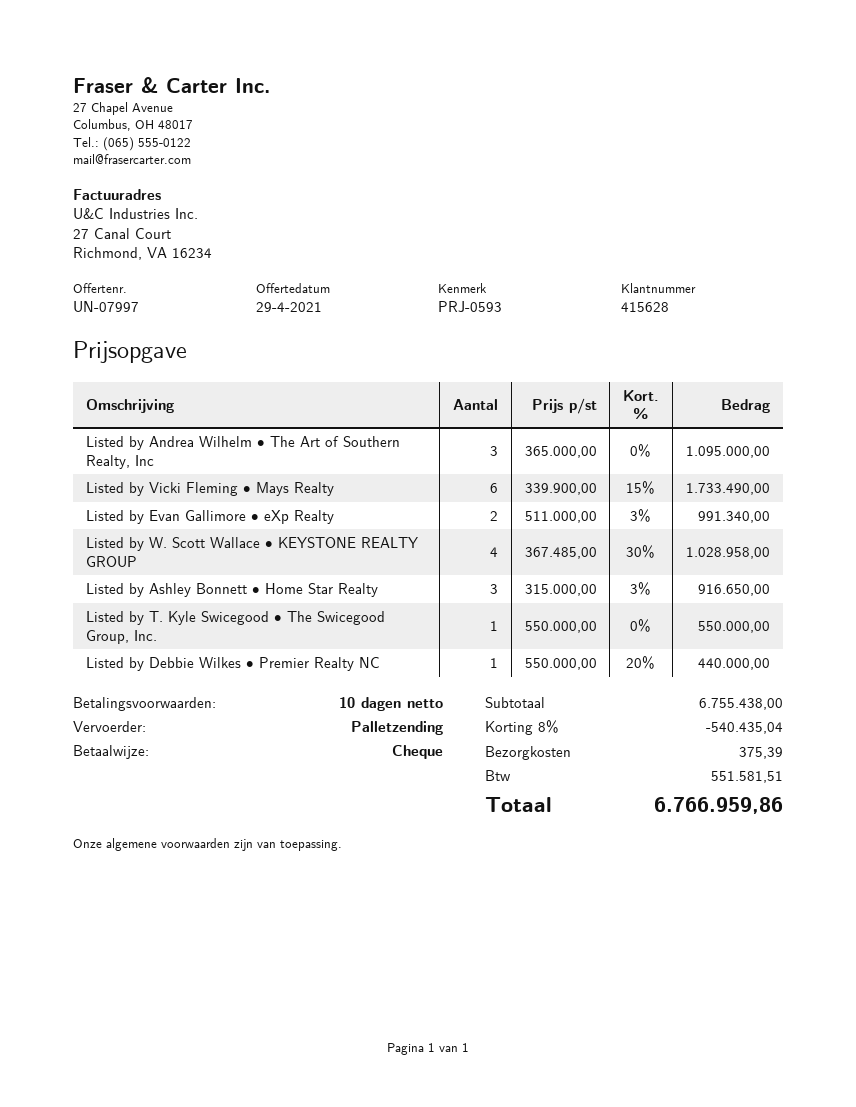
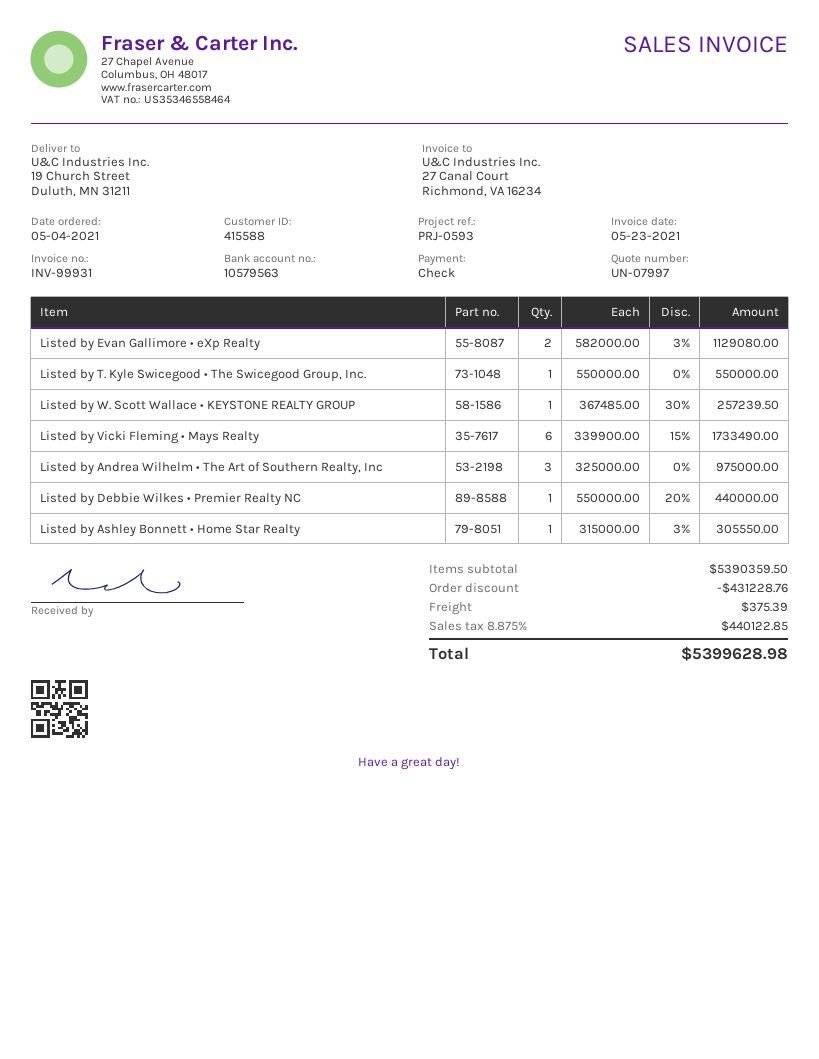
customer number: 415628 -> 415588
Listed by Andrea Wilhelm • The Art of Southern Realty, Inc: 3 x 365000.00 = 1095000.00 -> 3 x 325000.00 = 975000.00
Listed by Evan Gallimore • eXp Realty: 2 x 511000.00 - 3% = 991340.00 -> 2 x 582000.00 - 3% = 1129080.00
Listed by W. Scott Wallace • KEYSTONE REALTY GROUP: 4 x 367485.00 - 30% = 1028958.00 -> 1 x 367485.00 - 30% = 257239.50
Listed by Ashley Bonnett • Home Star Realty: 3 x 315000.00 - 3% = 916650.00 -> 1 x 315000.00 - 3% = 305550.00
subtotal: 6755438.00 -> 5390359.50
discount: 540435.04 -> 431228.76
tax: 551581.51 -> 440122.85
total: 6766959.86 -> 5399628.98

